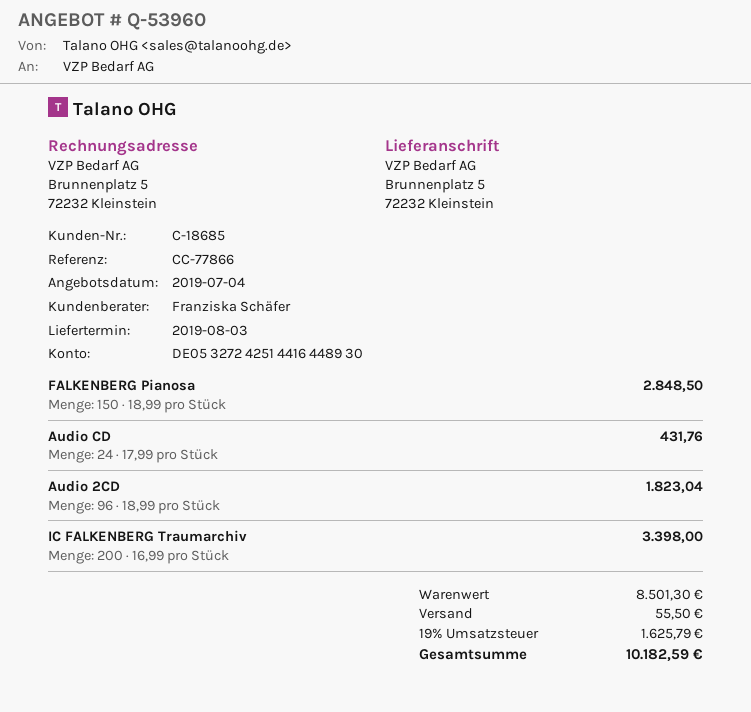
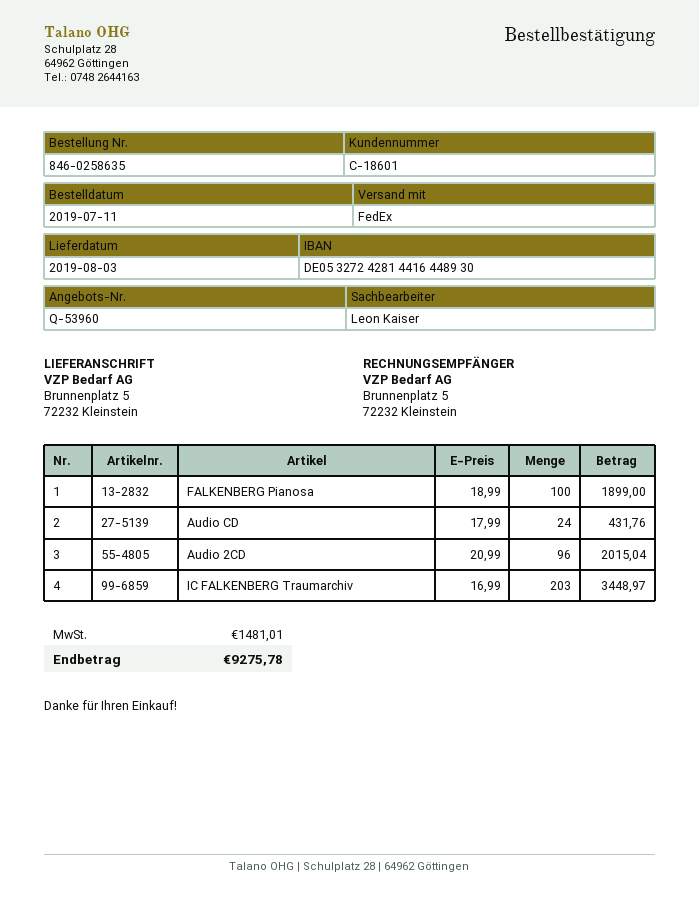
customer number: C-18685 -> C-18601
sales rep: Franziska Schäfer -> Leon Kaiser
bank account: DE05327242514416448930 -> DE05327242814416448930
FALKENBERG Pianosa: 150 x 18.99 = 2848.50 -> 100 x 18.99 = 1899.00
Audio 2CD: 96 x 18.99 = 1823.04 -> 96 x 20.99 = 2015.04
IC FALKENBERG Traumarchiv: 200 x 16.99 = 3398.00 -> 203 x 16.99 = 3448.97
shipping: 55.50 -> none
tax: 1625.79 -> 1481.01
total: 10182.59 -> 9275.78

